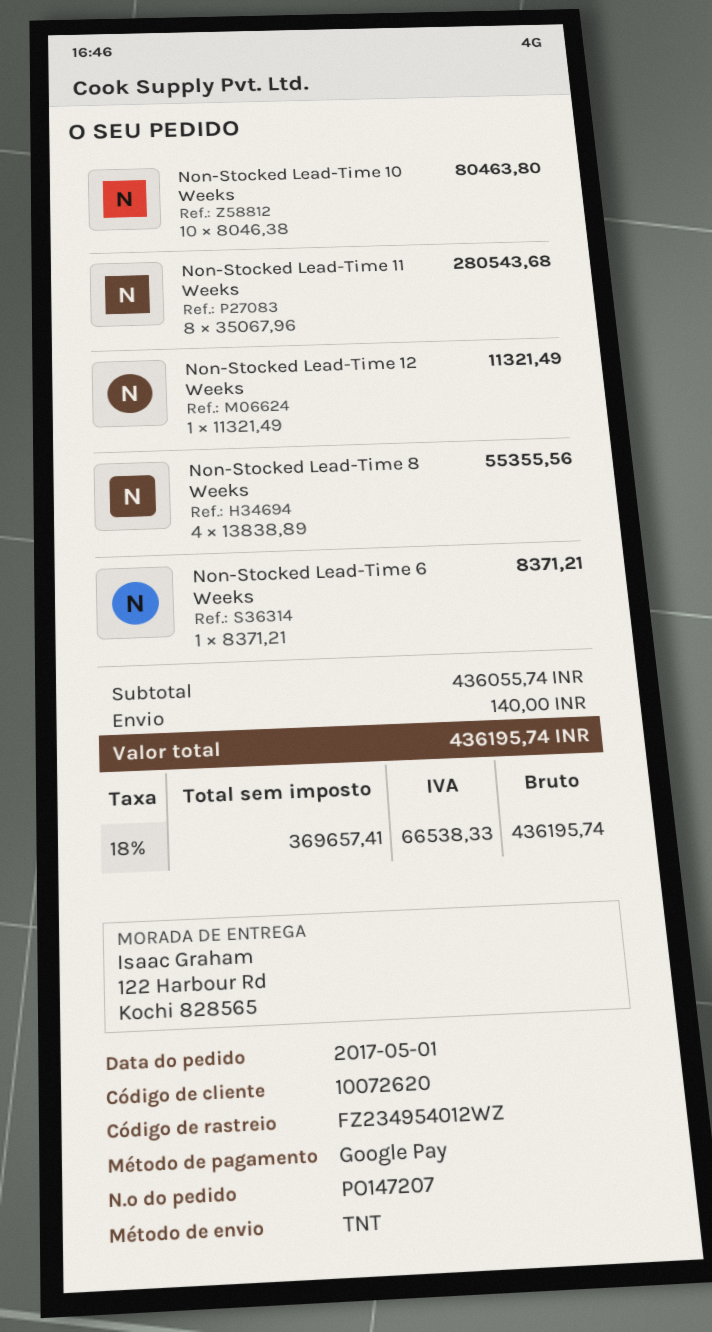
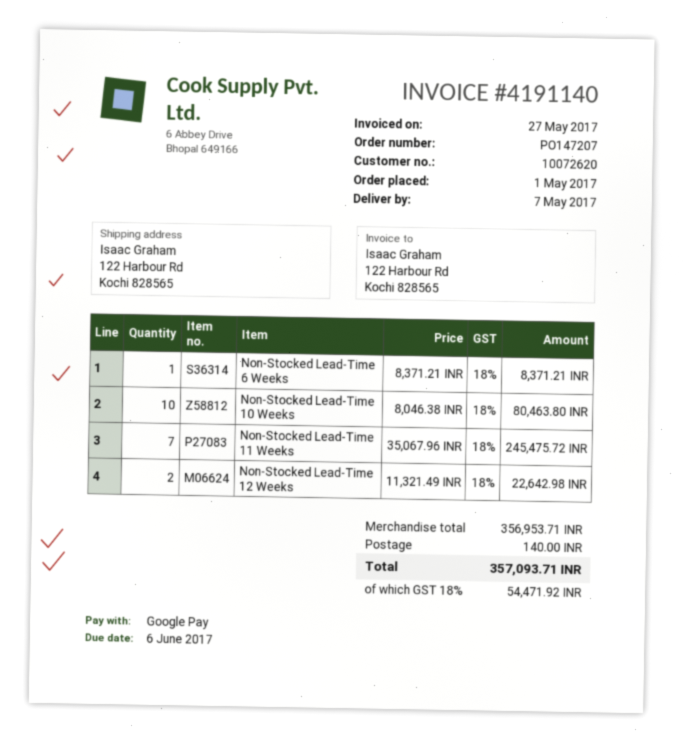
Non-Stocked Lead-Time 11 Weeks: 8 x 35067.96 = 280543.68 -> 7 x 35067.96 = 245475.72
Non-Stocked Lead-Time 12 Weeks: 1 x 11321.49 = 11321.49 -> 2 x 11321.49 = 22642.98
Non-Stocked Lead-Time 8 Weeks: 4 x 13838.89 = 55355.56 -> none
subtotal: 436055.74 -> 356953.71
tax: 18% = 66538.33 -> 18% = 54471.92
total: 436195.74 -> 357093.71

